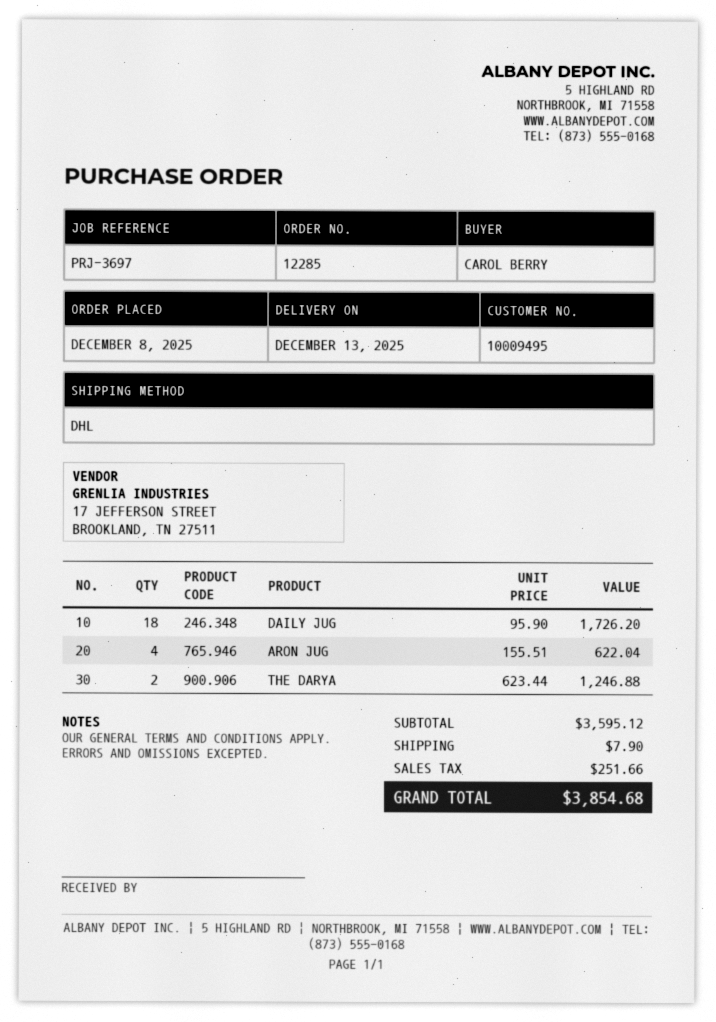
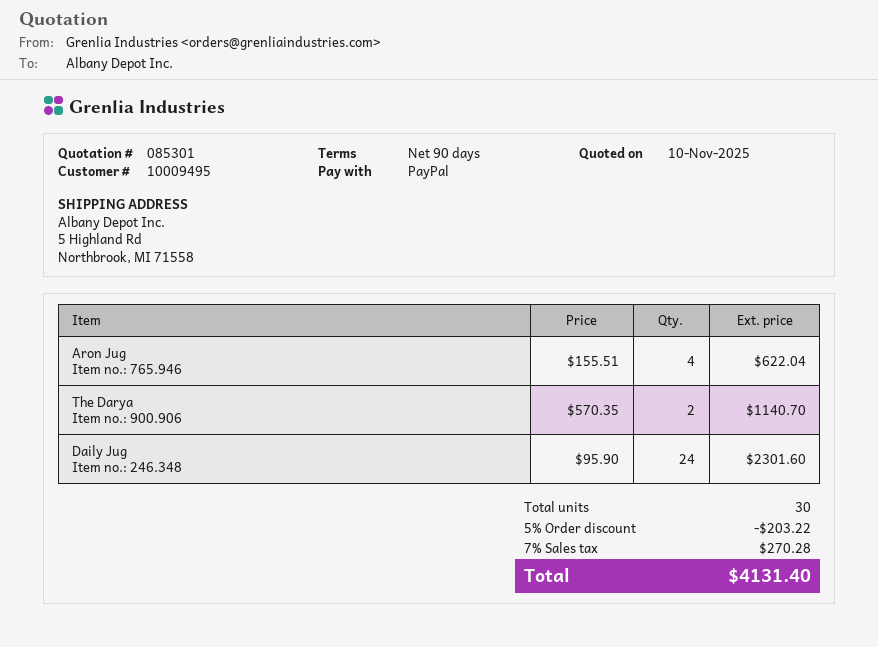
DAILY JUG: 18 x 95.90 = 1726.20 -> 24 x 95.90 = 2301.60
THE DARYA: 2 x 623.44 = 1246.88 -> 2 x 570.35 = 1140.70
discount: none -> 5% = 203.22
shipping: 7.90 -> none
tax: 251.66 -> 270.28
total: 3854.68 -> 4131.40

